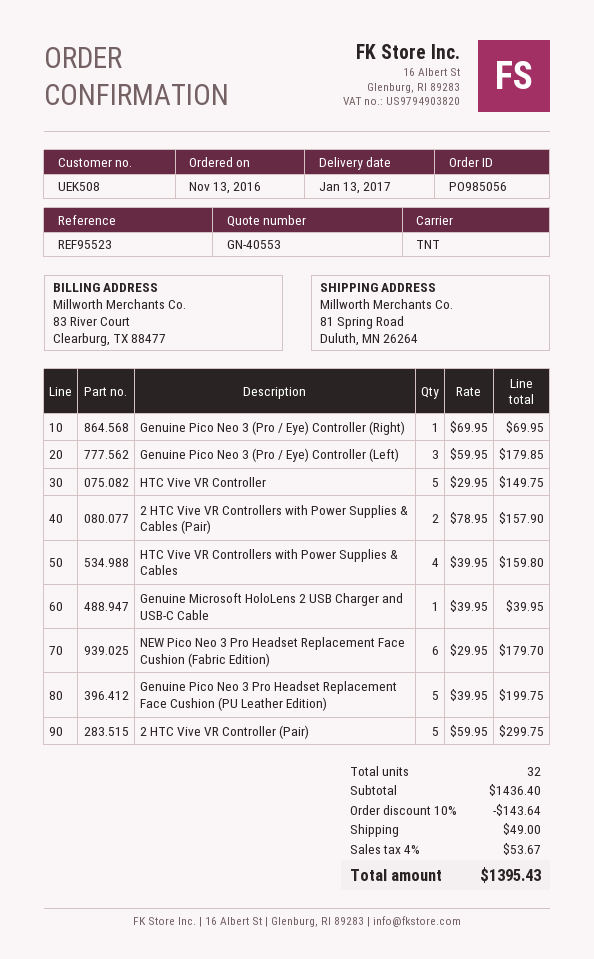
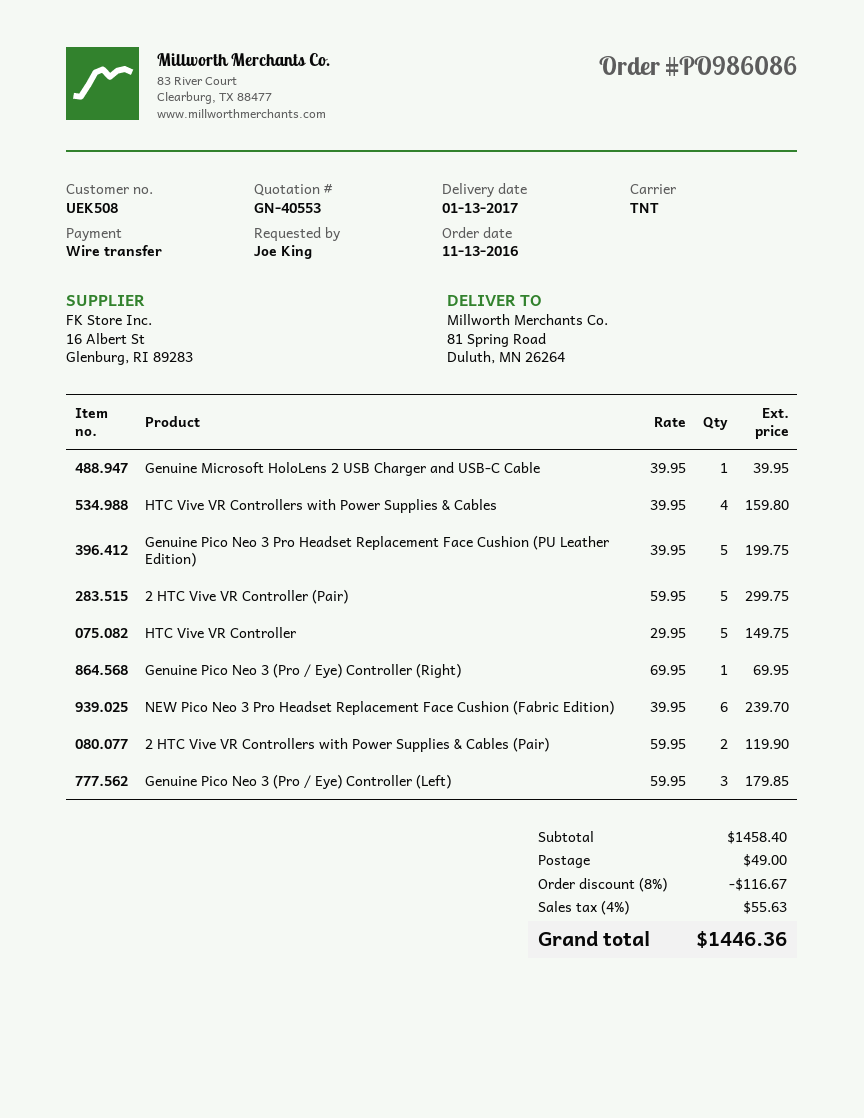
order number: PO985056 -> PO986086
2 HTC Vive VR Controllers with Power Supplies & Cables (Pair): 2 x 78.95 = 157.90 -> 2 x 59.95 = 119.90
NEW Pico Neo 3 Pro Headset Replacement Face Cushion (Fabric Edition): 6 x 29.95 = 179.70 -> 6 x 39.95 = 239.70
subtotal: 1436.40 -> 1458.40
discount: 10% = 143.64 -> 8% = 116.67
tax: 4% = 53.67 -> 4% = 55.63
total: 1395.43 -> 1446.36

